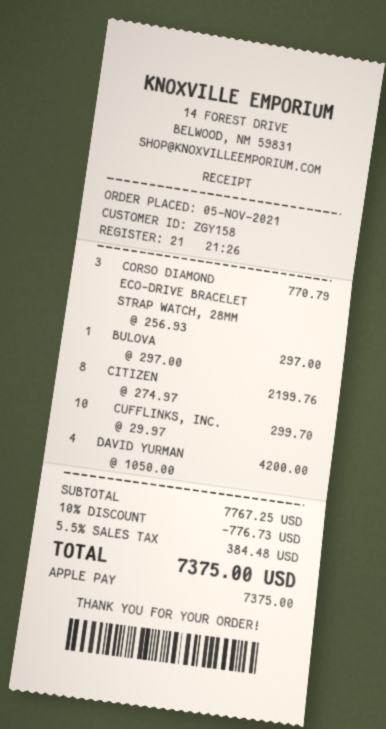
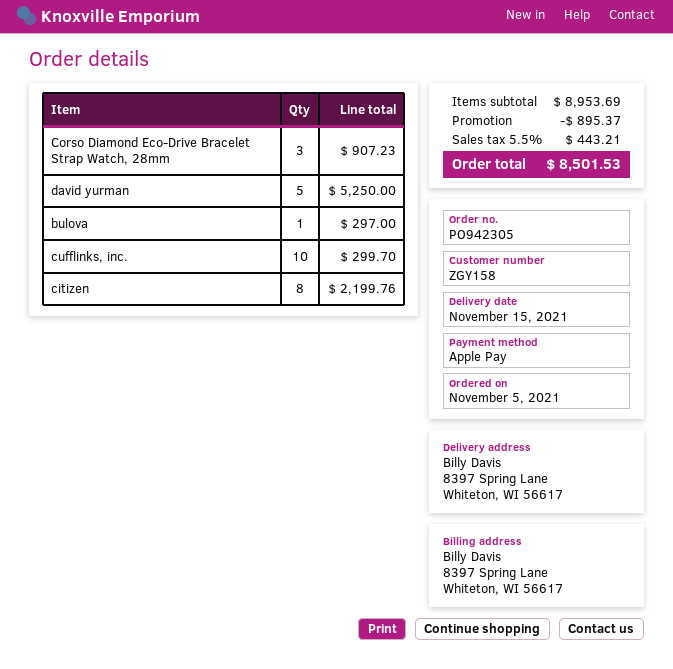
CORSO DIAMOND ECO-DRIVE BRACELET STRAP WATCH, 28MM: 3 for 770.79 -> 3 for 907.23
DAVID YURMAN: 4 for 4200.00 -> 5 for 5250.00
subtotal: 7767.25 -> 8953.69
discount: 776.73 -> 895.37
tax: 5.5% = 384.48 -> 5.5% = 443.21
total: 7375.00 -> 8501.53

